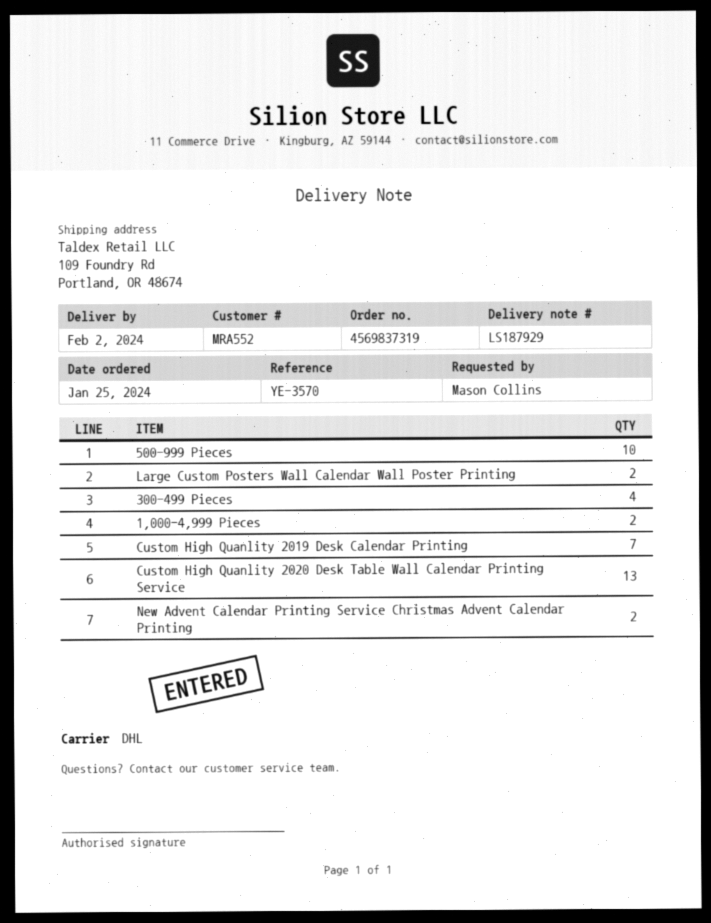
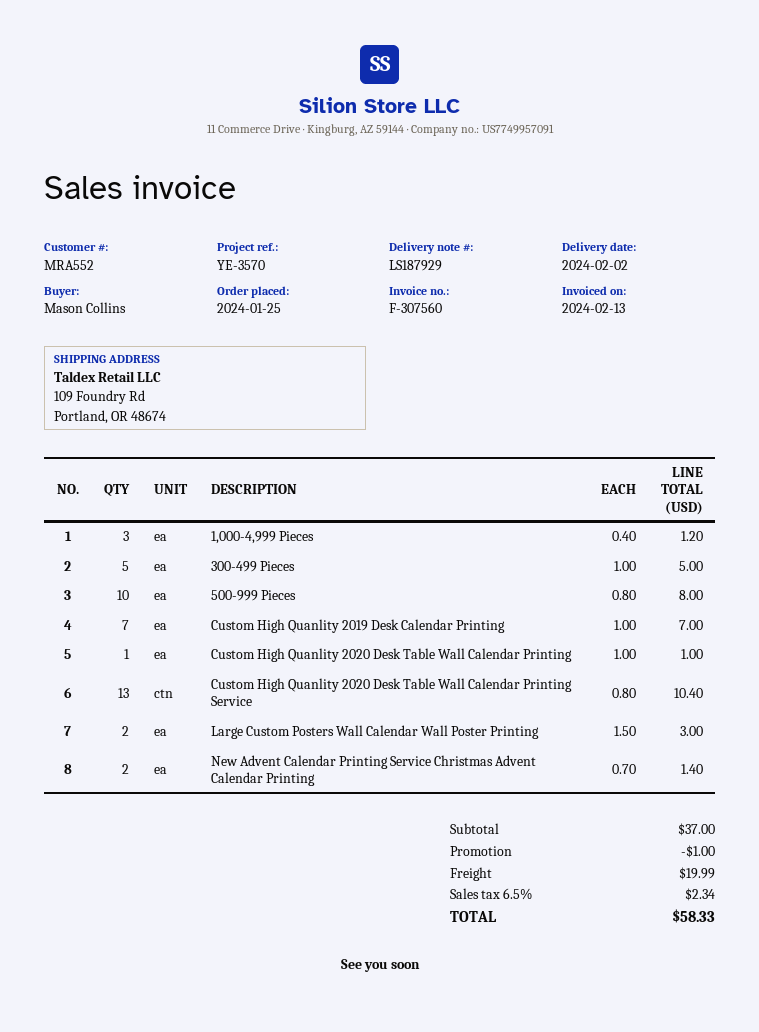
300-499 Pieces: 4 -> 5
1,000-4,999 Pieces: 2 -> 3
Custom High Quanlity 2020 Desk Table Wall Calendar Printing: none -> 1

